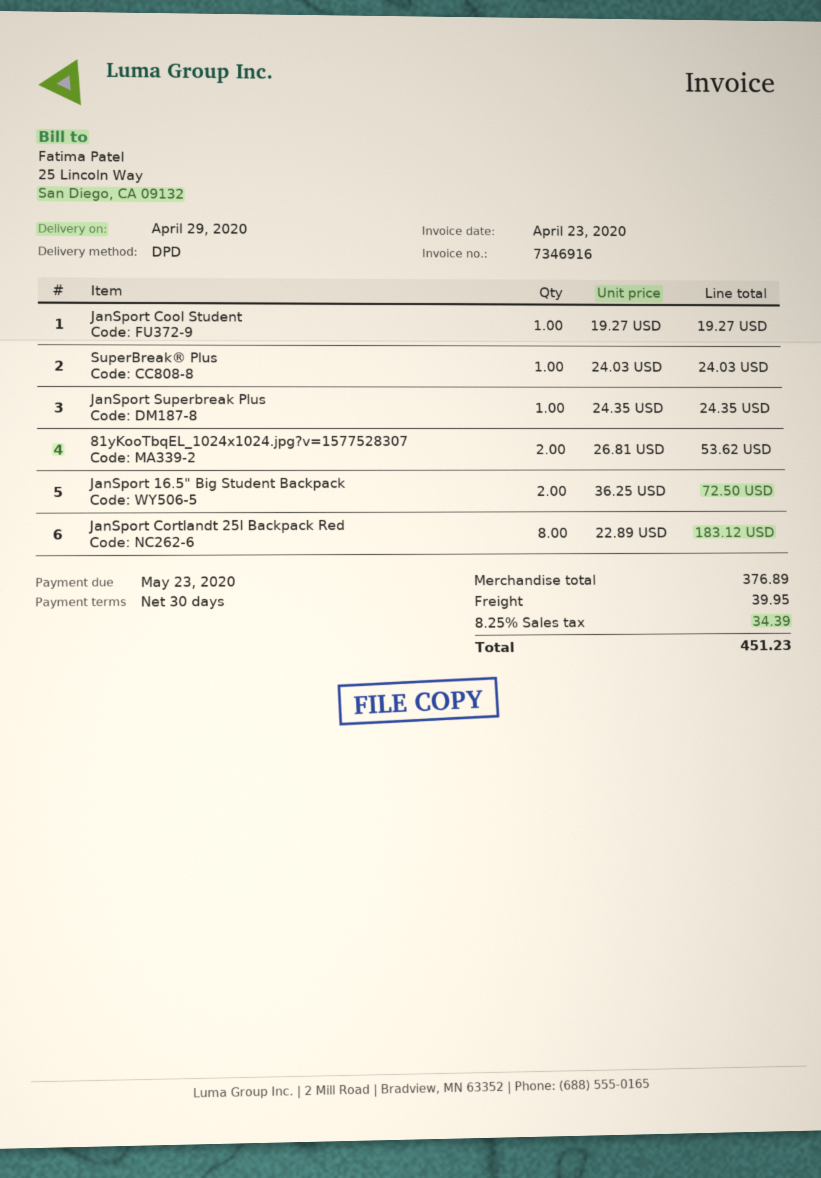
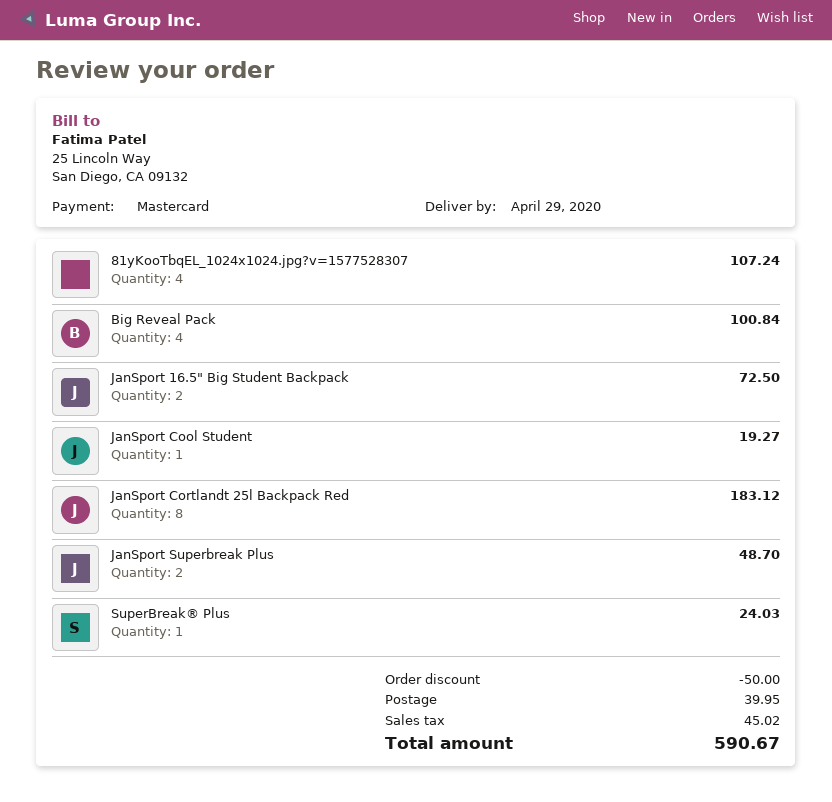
JanSport Superbreak Plus: 1 for 24.35 -> 2 for 48.70
81yKooTbqEL_1024x1024.jpg?v=1577528307: 2 for 53.62 -> 4 for 107.24
Big Reveal Pack: none -> 4 for 100.84
discount: none -> 50.00
tax: 34.39 -> 45.02
total: 451.23 -> 590.67

